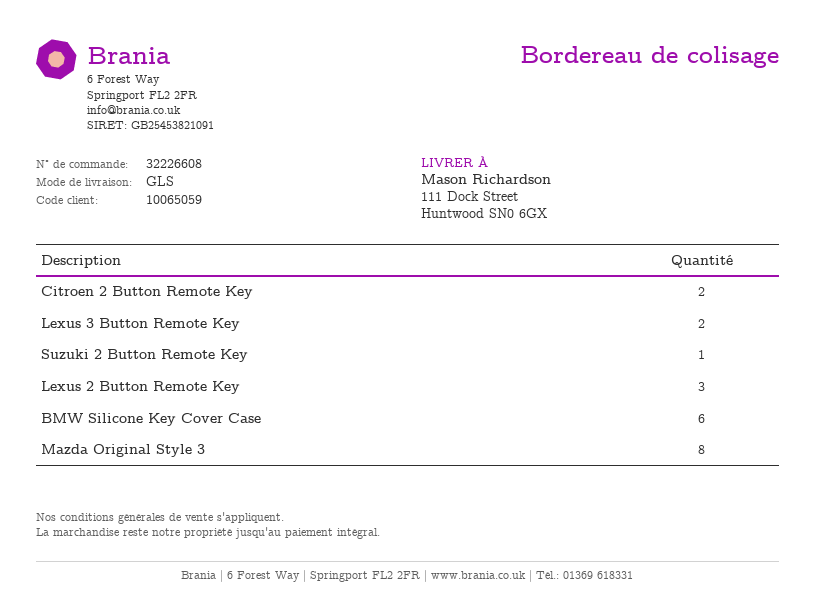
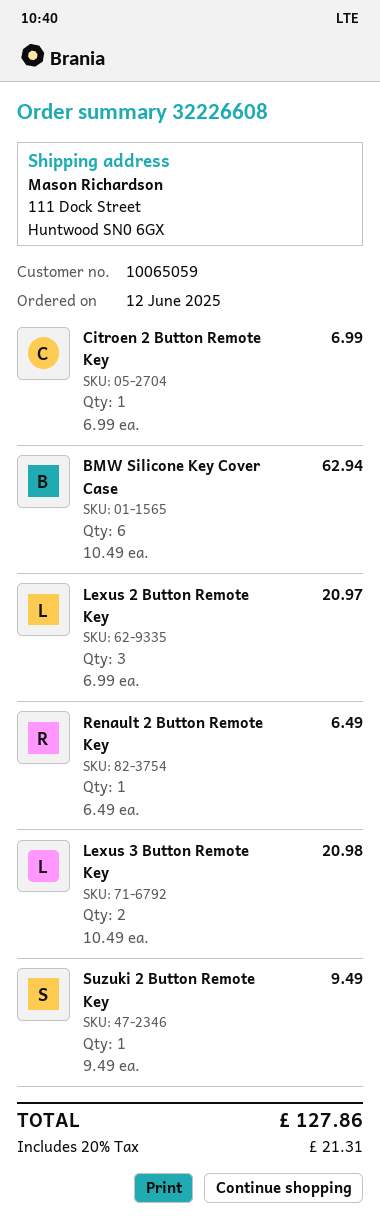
Citroen 2 Button Remote Key: 2 -> 1
Mazda Original Style 3: 8 -> none
Renault 2 Button Remote Key: none -> 1

